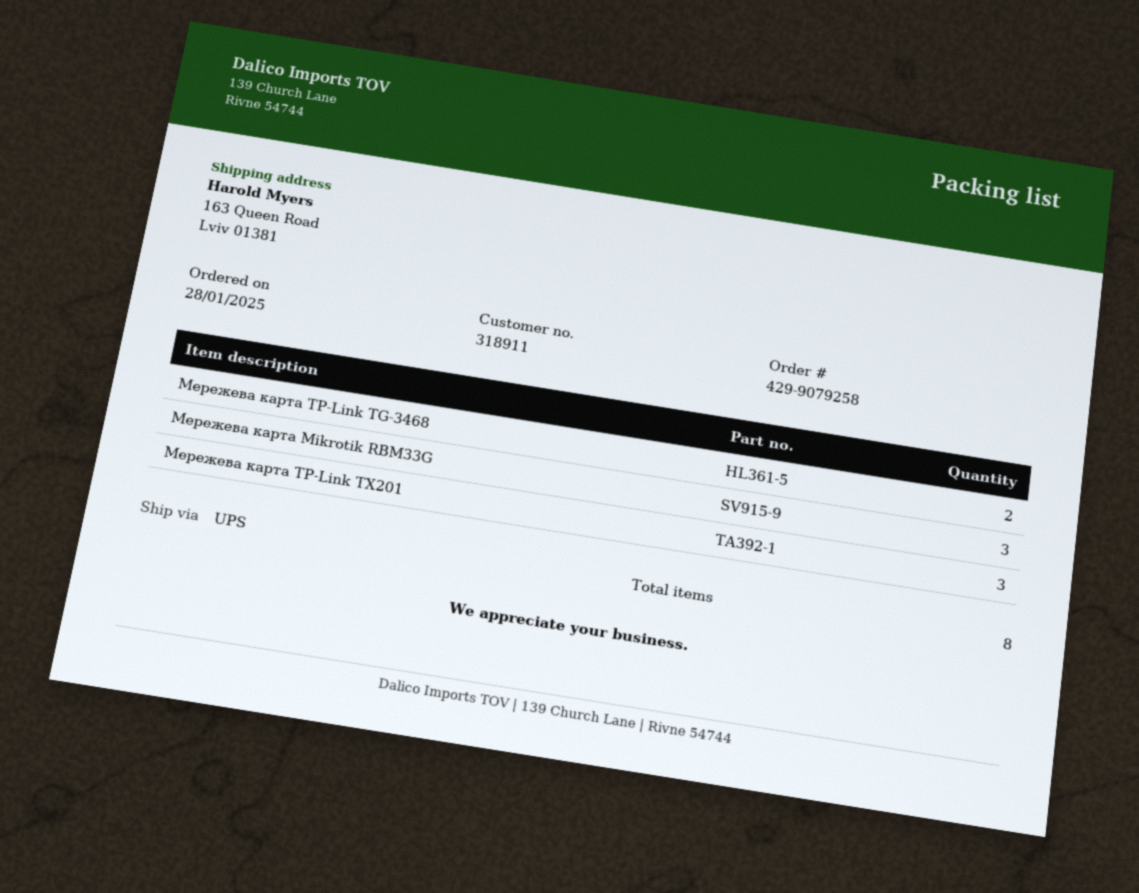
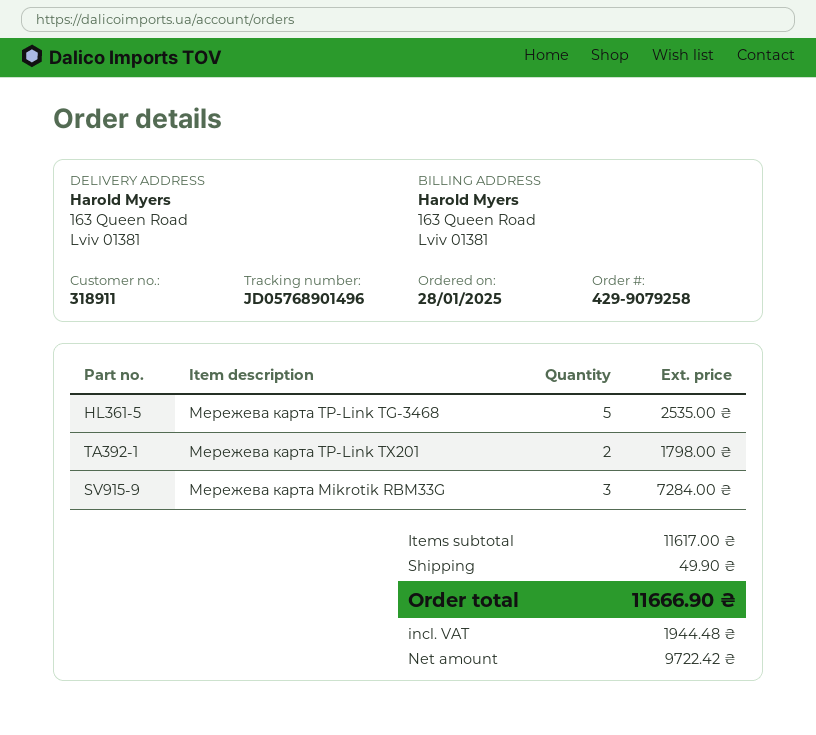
Мережева карта TP-Link TG-3468: 2 -> 5
Мережева карта TP-Link TX201: 3 -> 2

